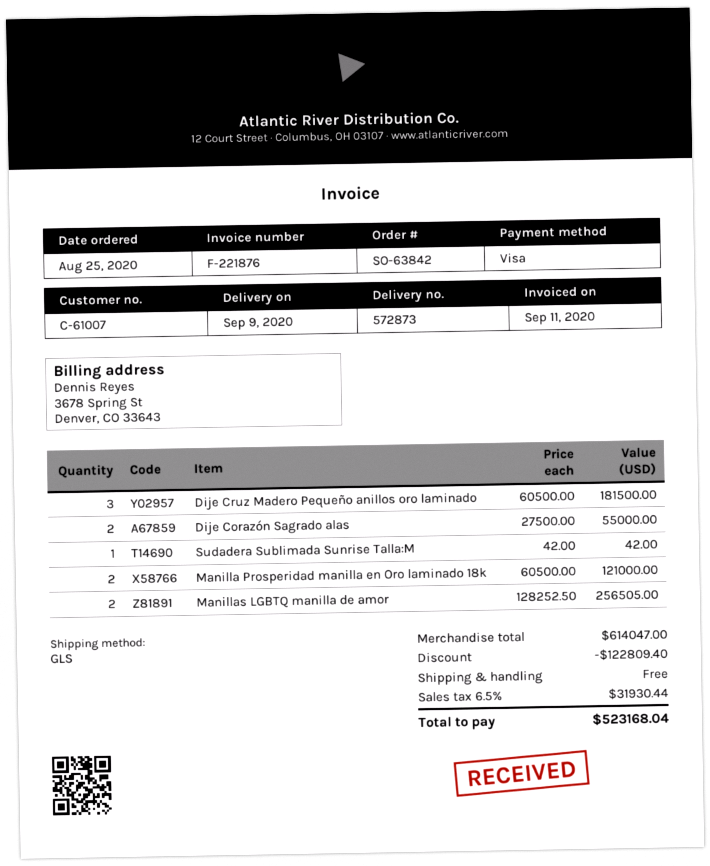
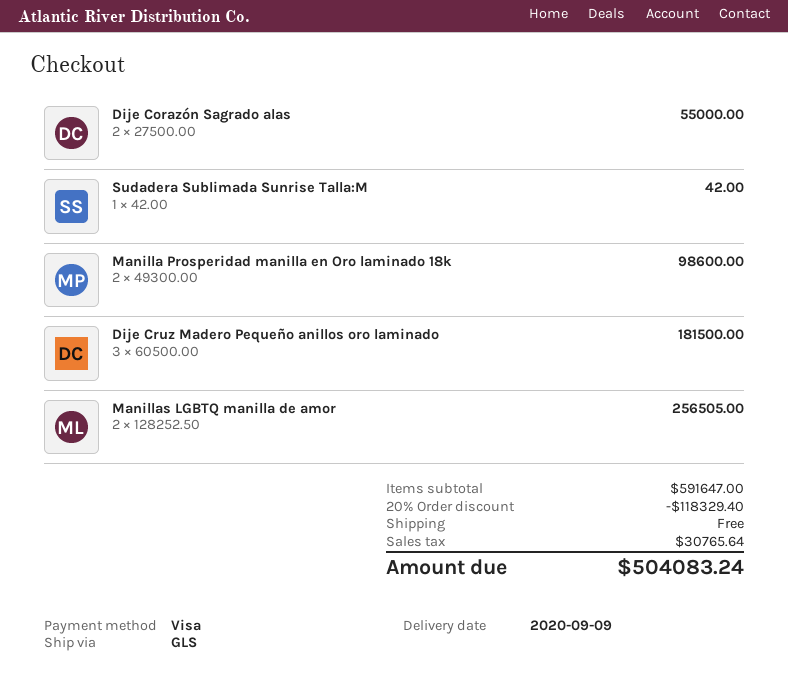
Manilla Prosperidad manilla en Oro laminado 18k: 2 x 60500.00 = 121000.00 -> 2 x 49300.00 = 98600.00
subtotal: 614047.00 -> 591647.00
discount: 122809.40 -> 118329.40
tax: 31930.44 -> 30765.64
total: 523168.04 -> 504083.24

